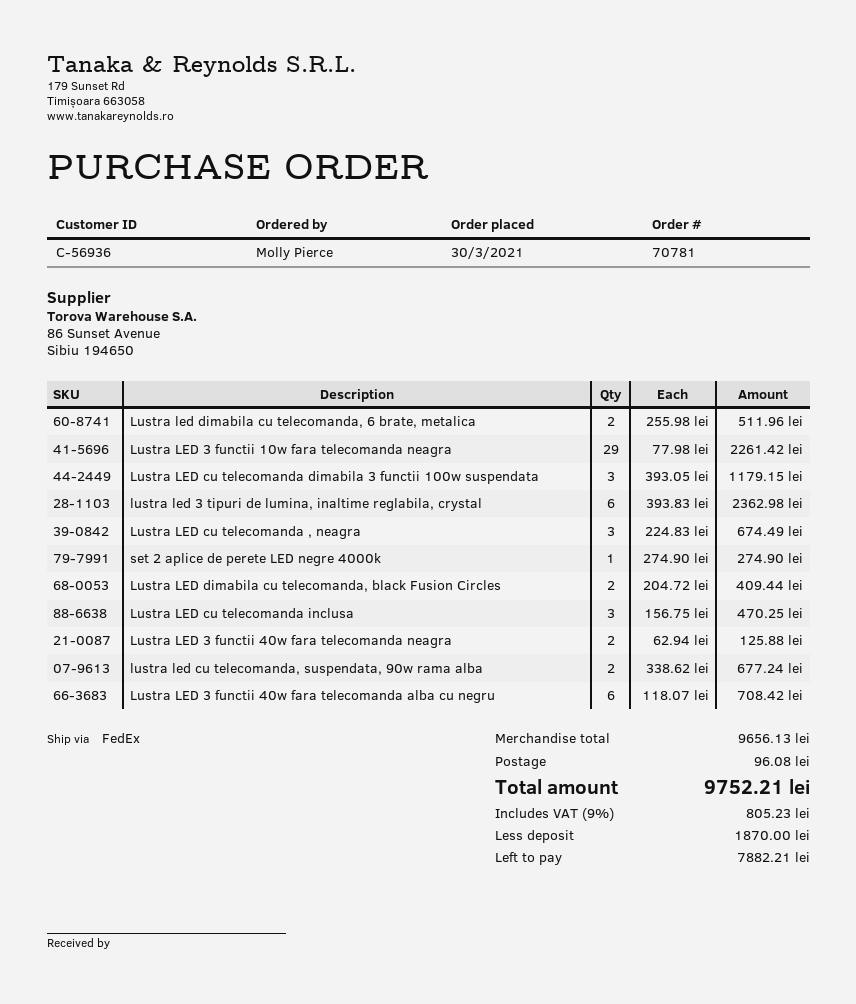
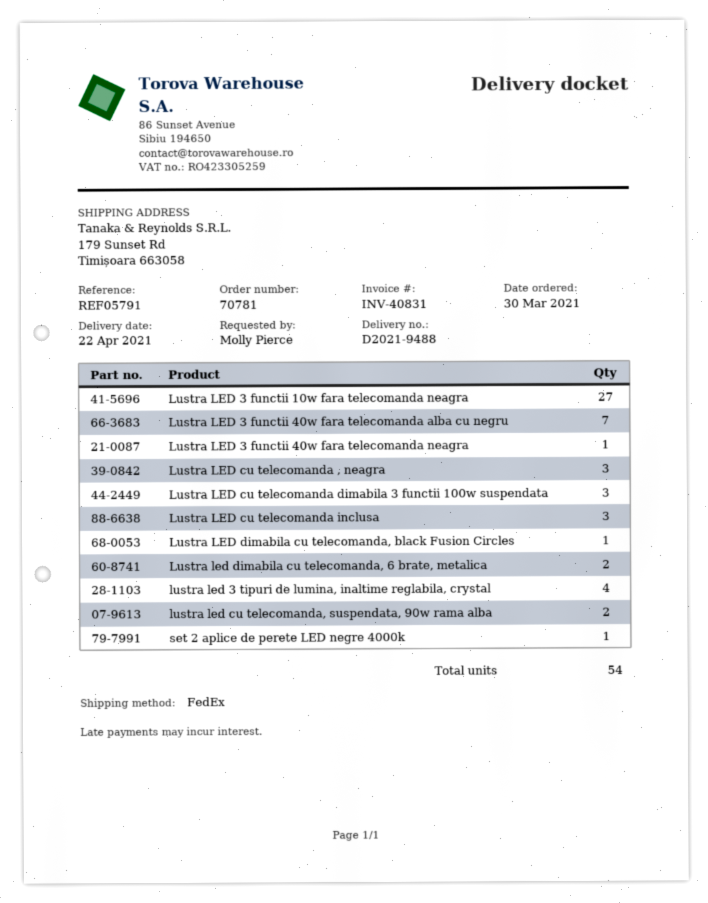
Lustra LED 3 functii 10w fara telecomanda neagra: 29 -> 27
lustra led 3 tipuri de lumina, inaltime reglabila, crystal: 6 -> 4
Lustra LED dimabila cu telecomanda, black Fusion Circles: 2 -> 1
Lustra LED 3 functii 40w fara telecomanda neagra: 2 -> 1
Lustra LED 3 functii 40w fara telecomanda alba cu negru: 6 -> 7

